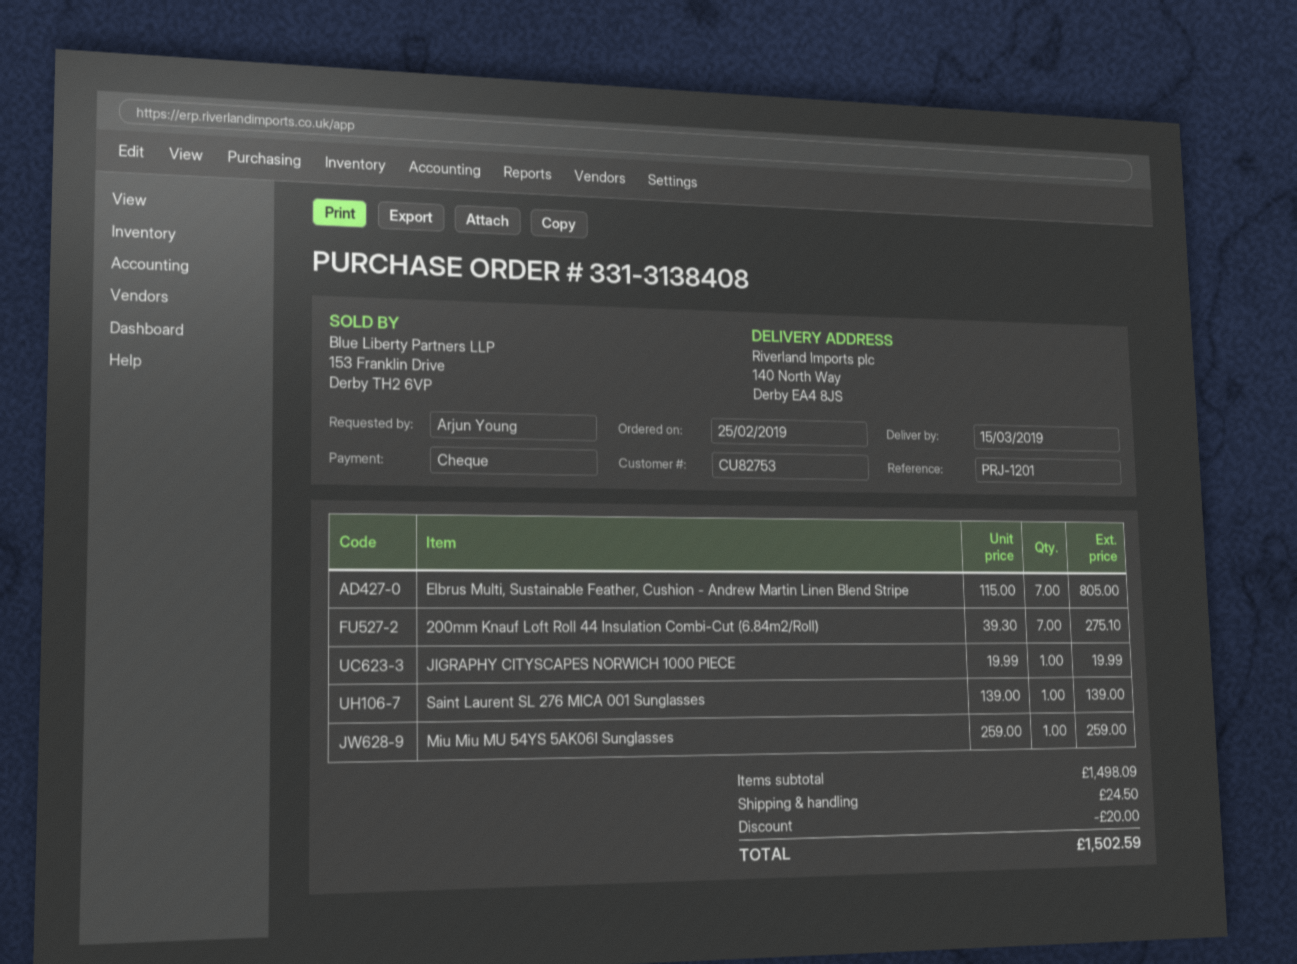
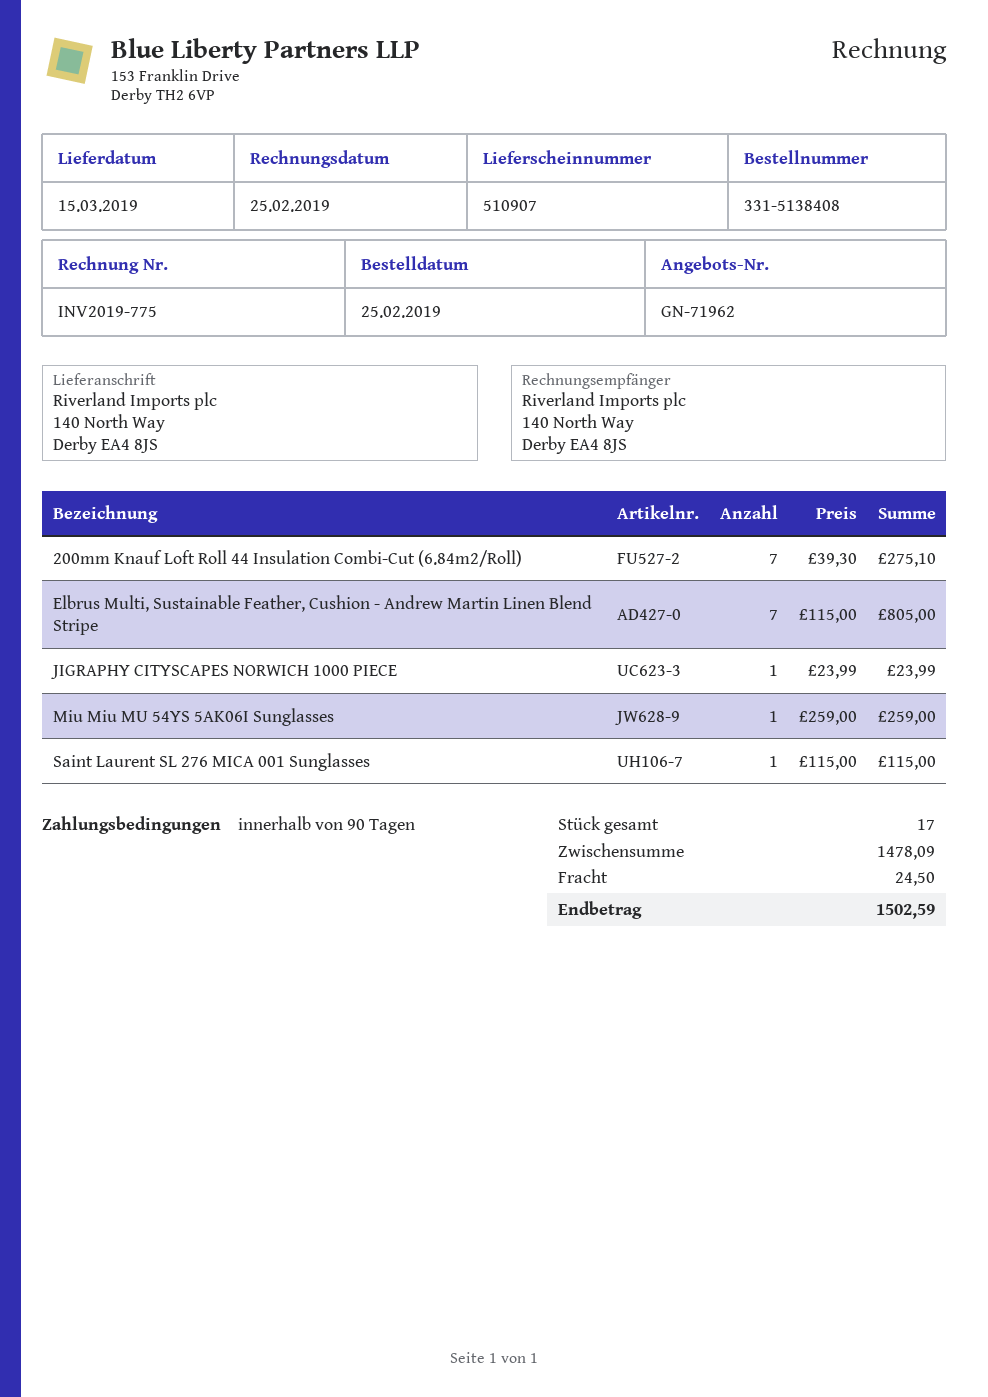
order number: 331-3138408 -> 331-5138408
JIGRAPHY CITYSCAPES NORWICH 1000 PIECE: 1 x 19.99 = 19.99 -> 1 x 23.99 = 23.99
Saint Laurent SL 276 MICA 001 Sunglasses: 1 x 139.00 = 139.00 -> 1 x 115.00 = 115.00
subtotal: 1498.09 -> 1478.09
discount: 20.00 -> none

